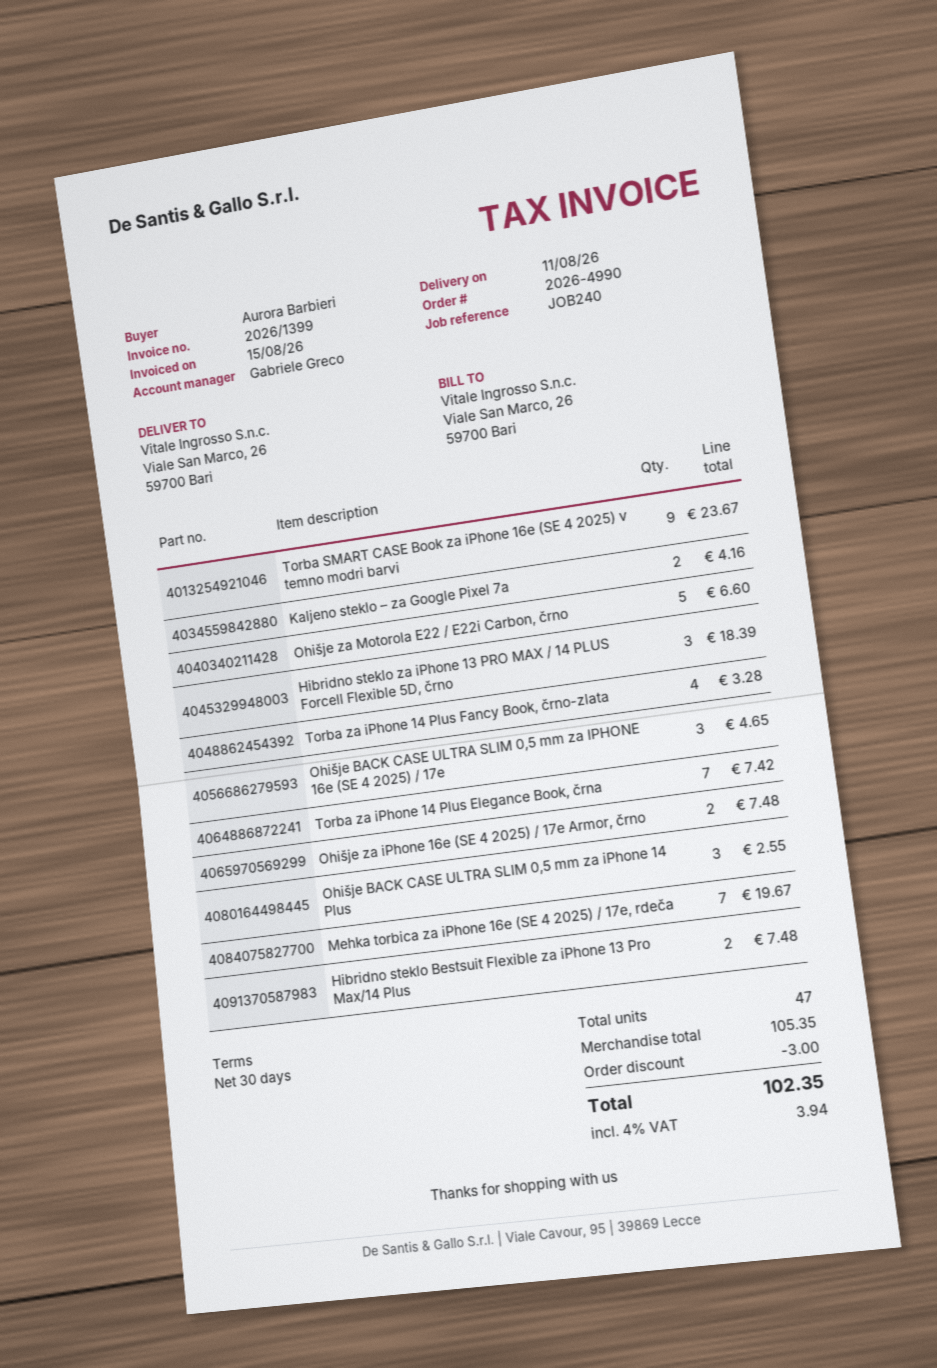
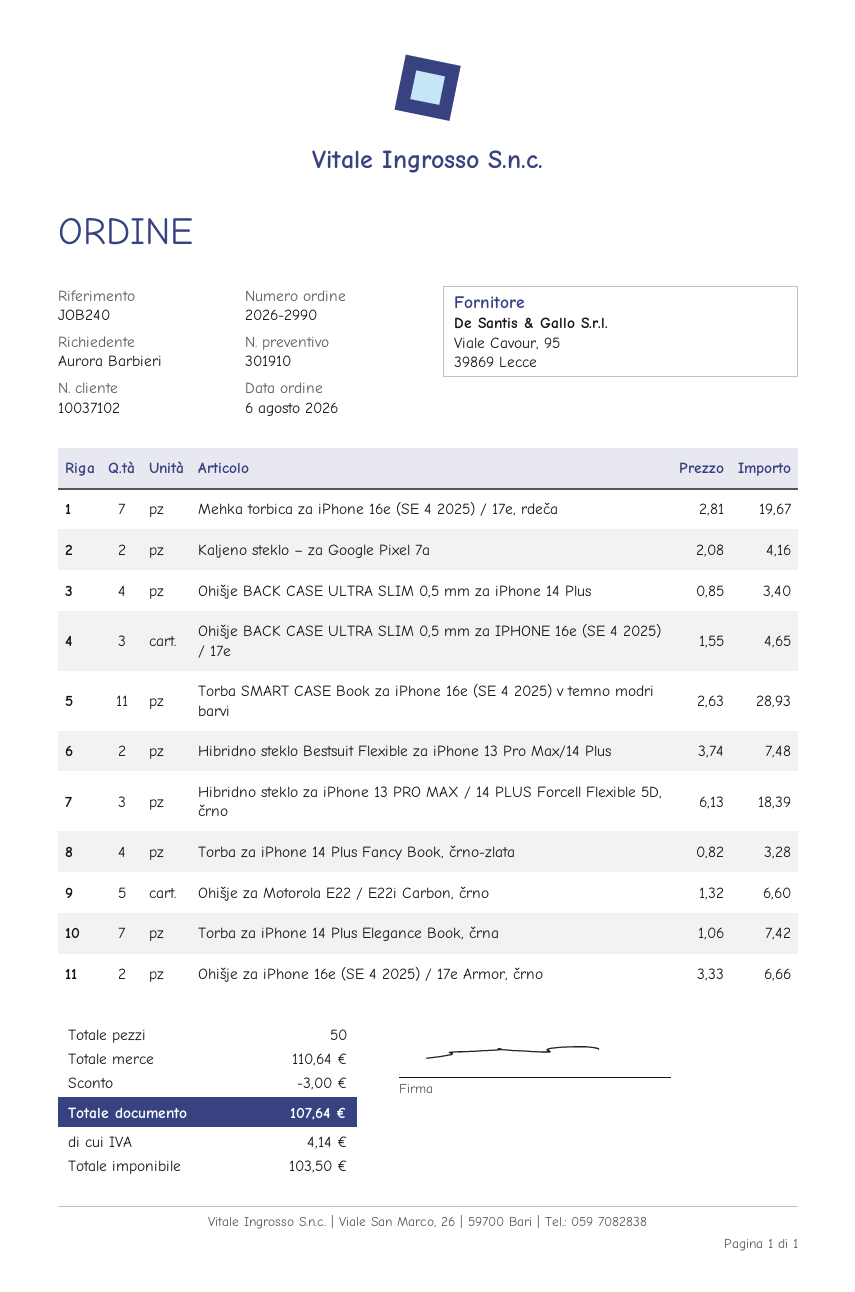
order number: 2026-4990 -> 2026-2990
Torba SMART CASE Book za iPhone 16e (SE 4 2025) v temno modri barvi: 9 for 23.67 -> 11 for 28.93
Ohišje za iPhone 16e (SE 4 2025) / 17e Armor, črno: 2 for 7.48 -> 2 for 6.66
Ohišje BACK CASE ULTRA SLIM 0,5 mm za iPhone 14 Plus: 3 for 2.55 -> 4 for 3.40
total quantity: 47 -> 50
subtotal: 105.35 -> 110.64
tax: 3.94 -> 4.14
total: 102.35 -> 107.64

